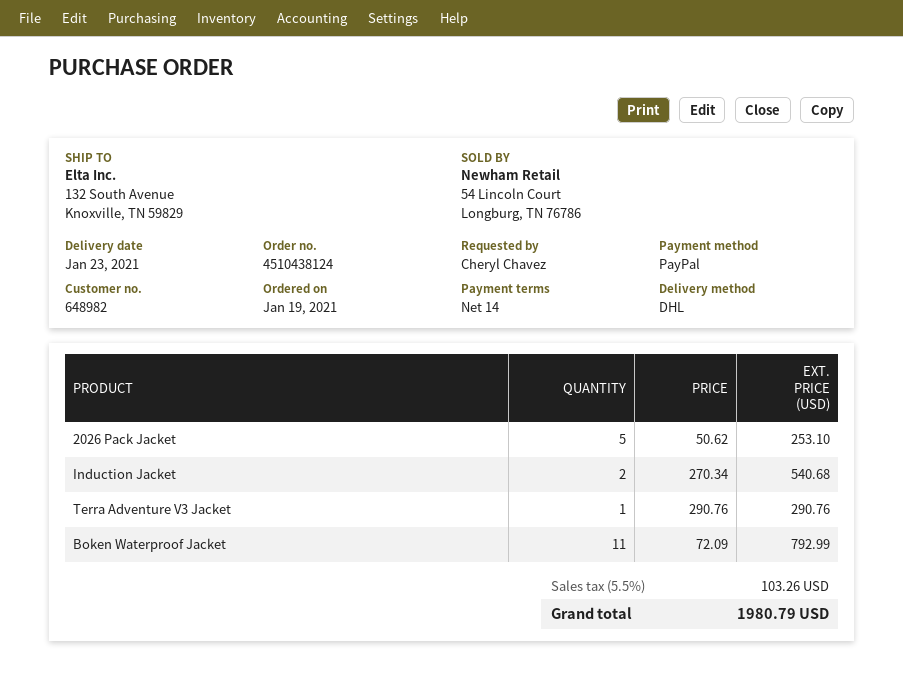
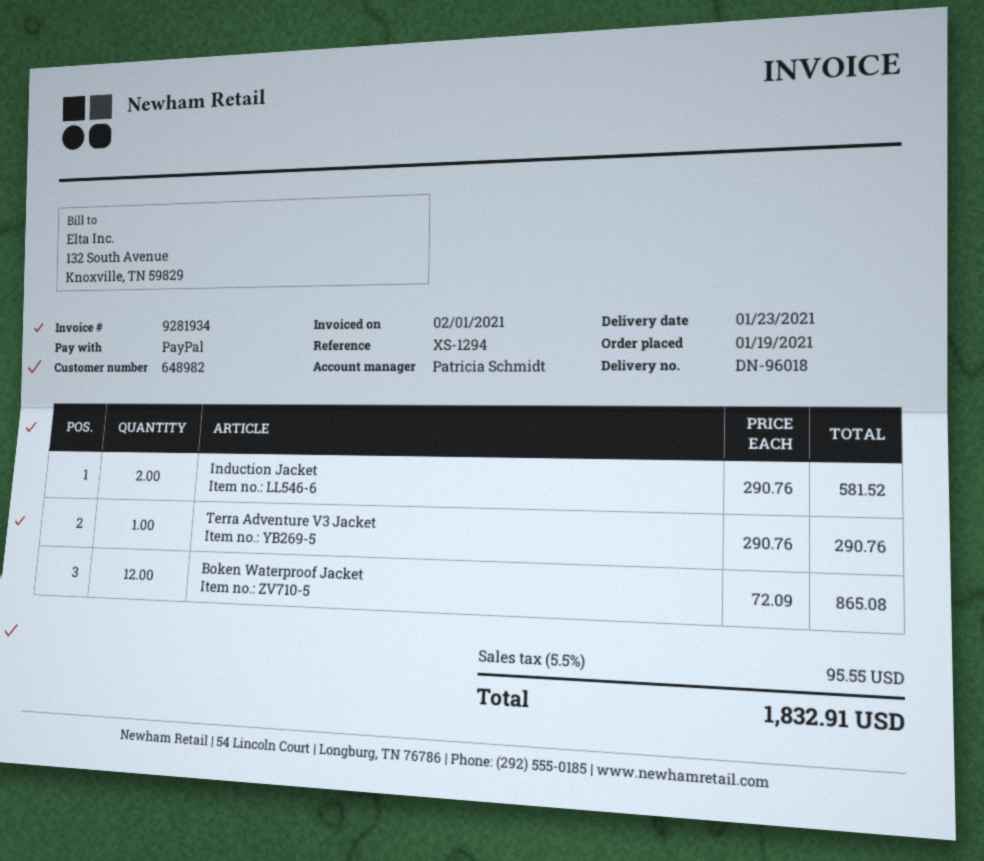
2026 Pack Jacket: 5 x 50.62 = 253.10 -> none
Induction Jacket: 2 x 270.34 = 540.68 -> 2 x 290.76 = 581.52
Boken Waterproof Jacket: 11 x 72.09 = 792.99 -> 12 x 72.09 = 865.08
tax: 5.5% = 103.26 -> 5.5% = 95.55
total: 1980.79 -> 1832.91

